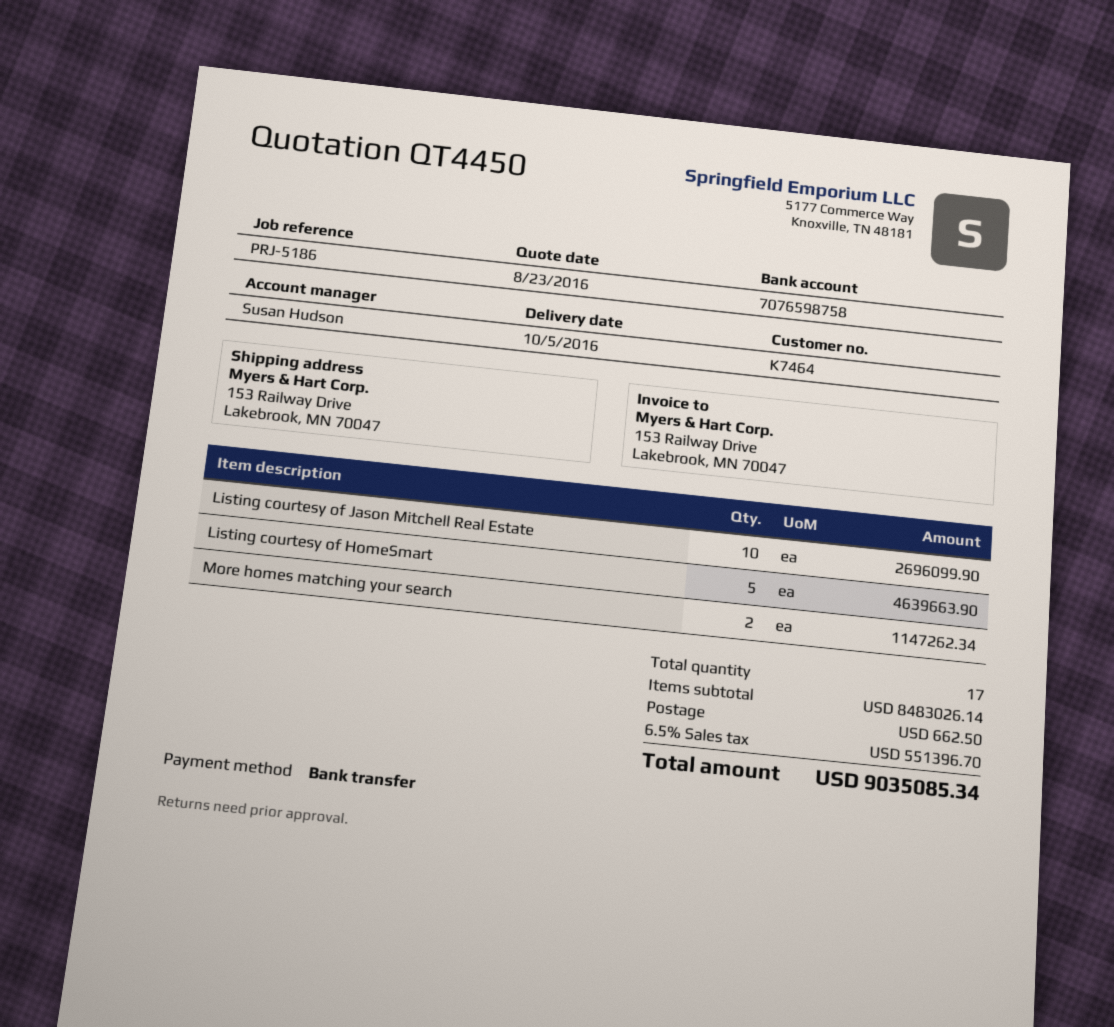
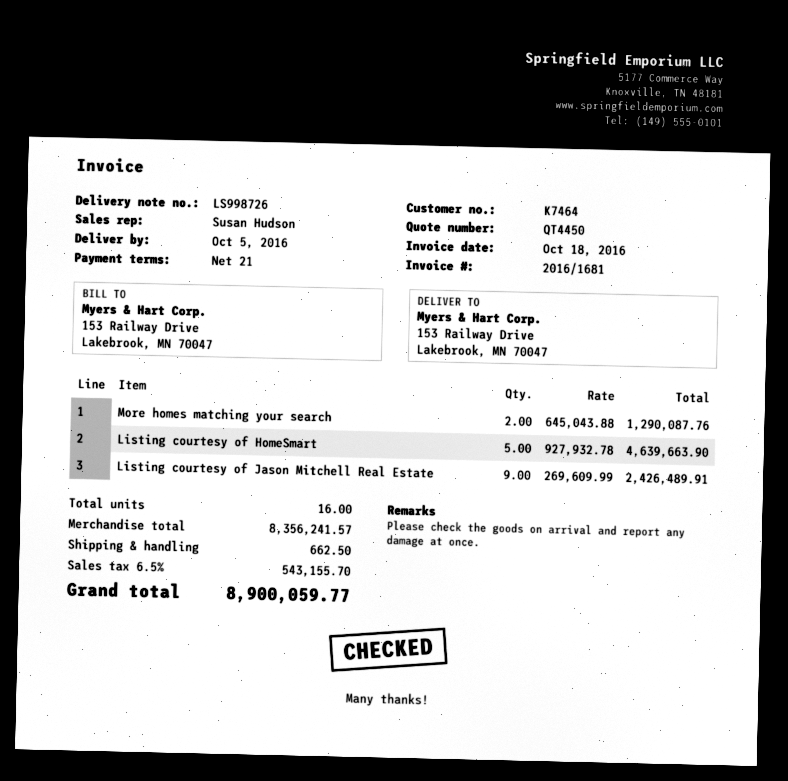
Listing courtesy of Jason Mitchell Real Estate: 10 for 2696099.90 -> 9 for 2426489.91
More homes matching your search: 2 for 1147262.34 -> 2 for 1290087.76
total quantity: 17 -> 16
subtotal: 8483026.14 -> 8356241.57
tax: 6.5% = 551396.70 -> 6.5% = 543155.70
total: 9035085.34 -> 8900059.77

